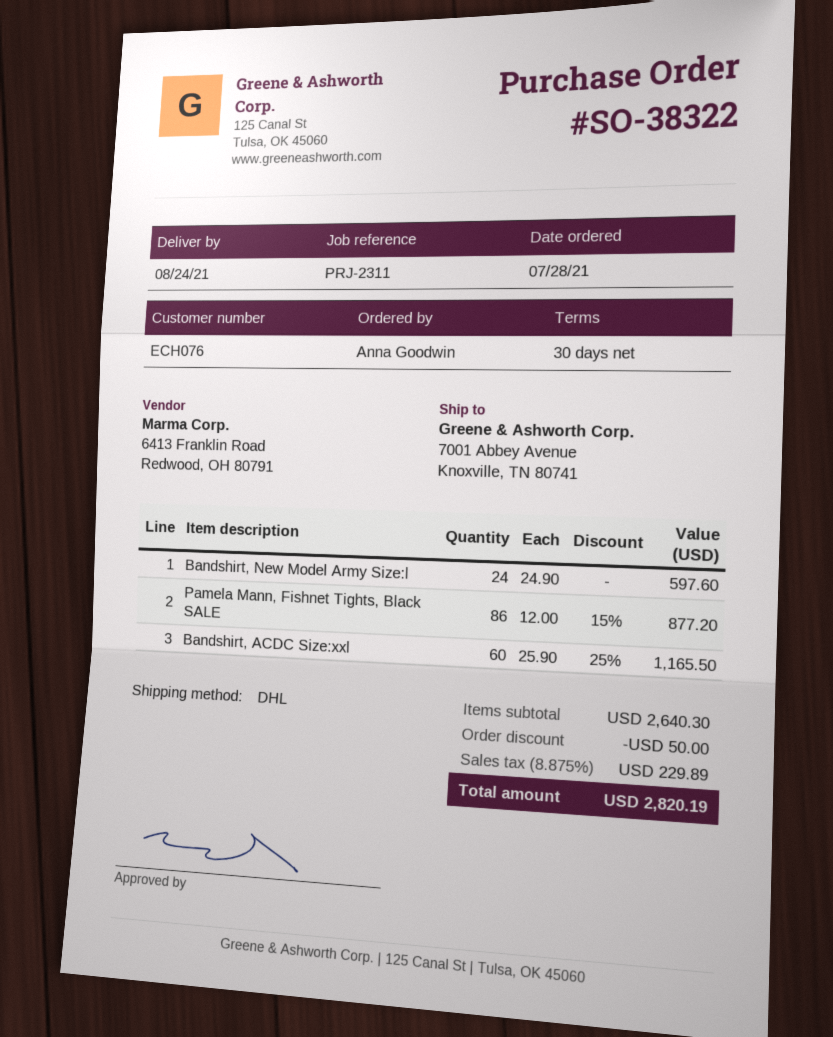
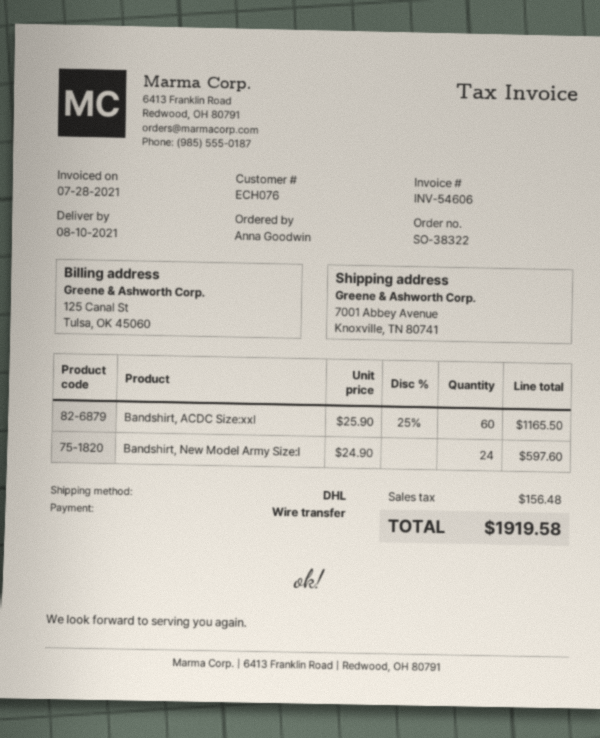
delivery date: 2021-08-24 -> 2021-08-10
Pamela Mann, Fishnet Tights, Black SALE: 86 x 12.00 - 15% = 877.20 -> none
discount: 50.00 -> none
tax: 229.89 -> 156.48
total: 2820.19 -> 1919.58

